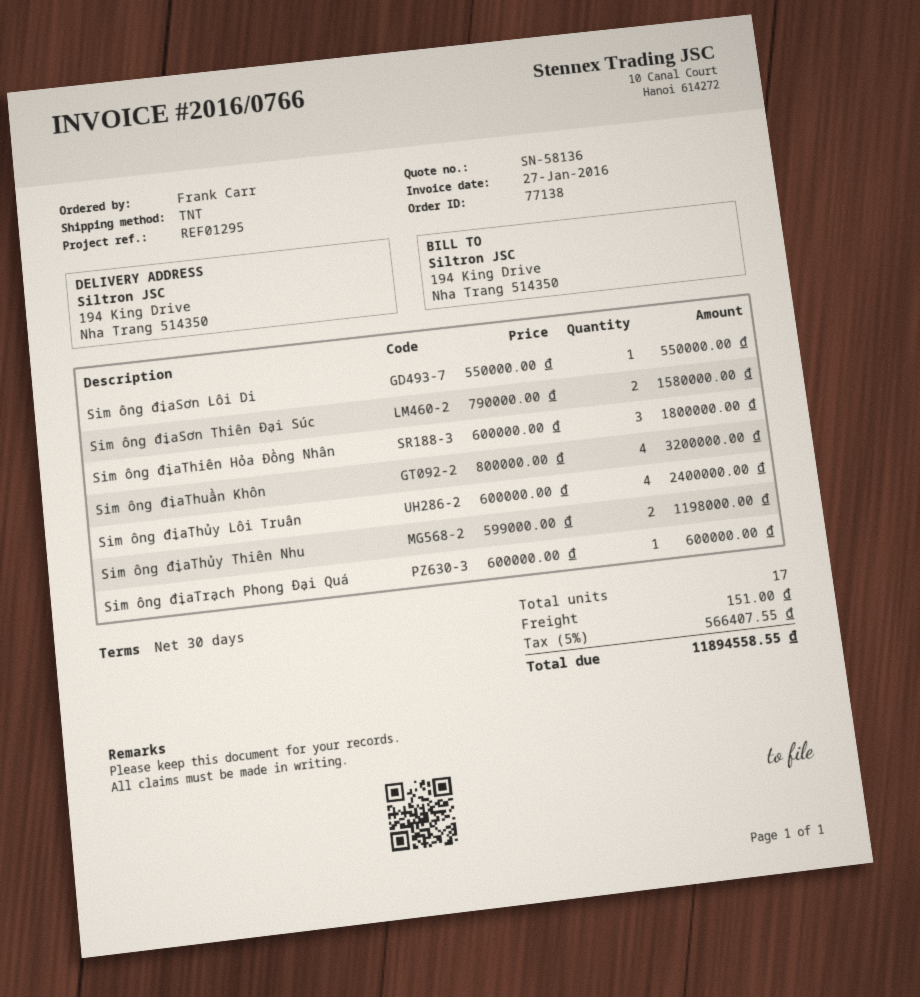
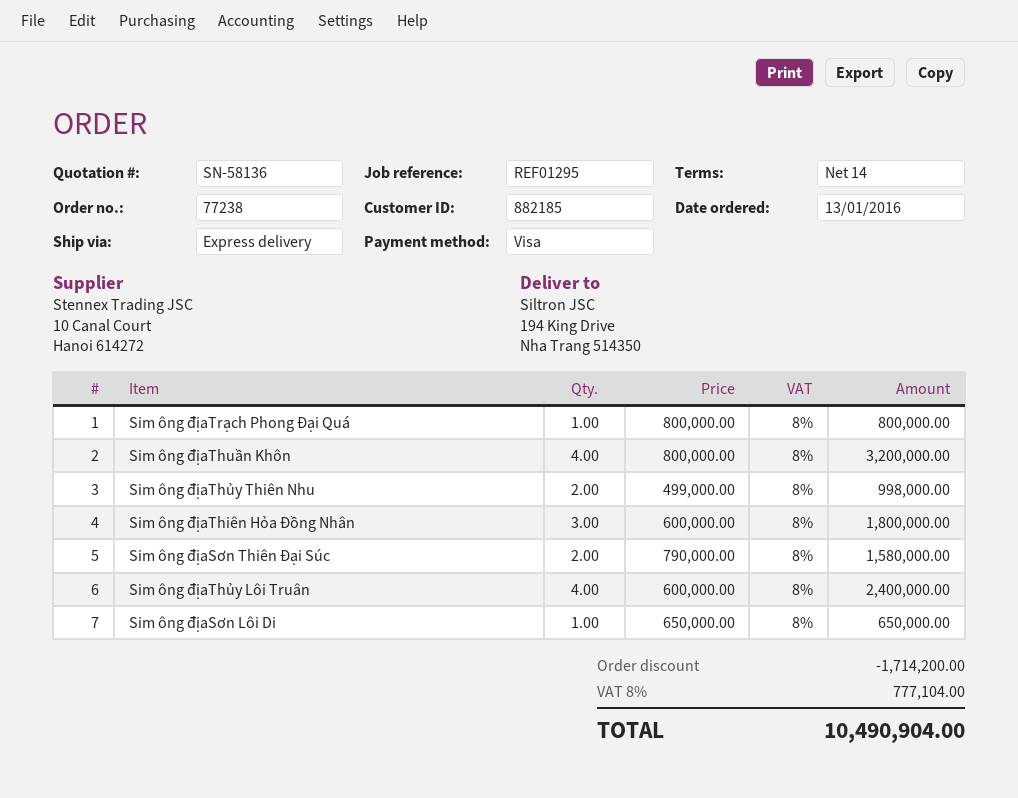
order number: 77138 -> 77238
payment terms: 30 days -> 14 days
shipping method: TNT -> express
Sim ông địaSơn Lôi Di: 1 x 550000.00 = 550000.00 -> 1 x 650000.00 = 650000.00
Sim ông địaThủy Thiên Nhu: 2 x 599000.00 = 1198000.00 -> 2 x 499000.00 = 998000.00
Sim ông địaTrạch Phong Đại Quá: 1 x 600000.00 = 600000.00 -> 1 x 800000.00 = 800000.00
discount: none -> 1714200.00
shipping: 151.00 -> none
tax: 5% = 566407.55 -> 8% = 777104.00
total: 11894558.55 -> 10490904.00

